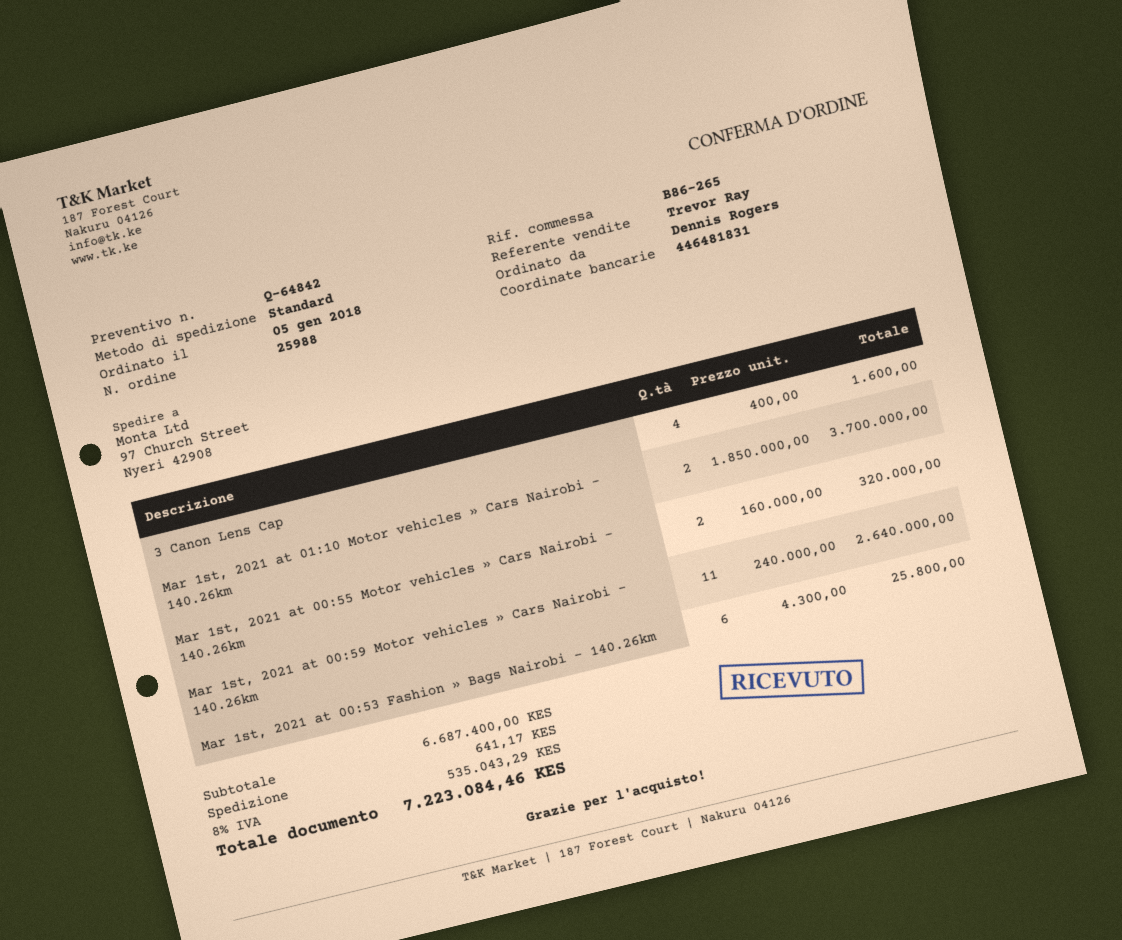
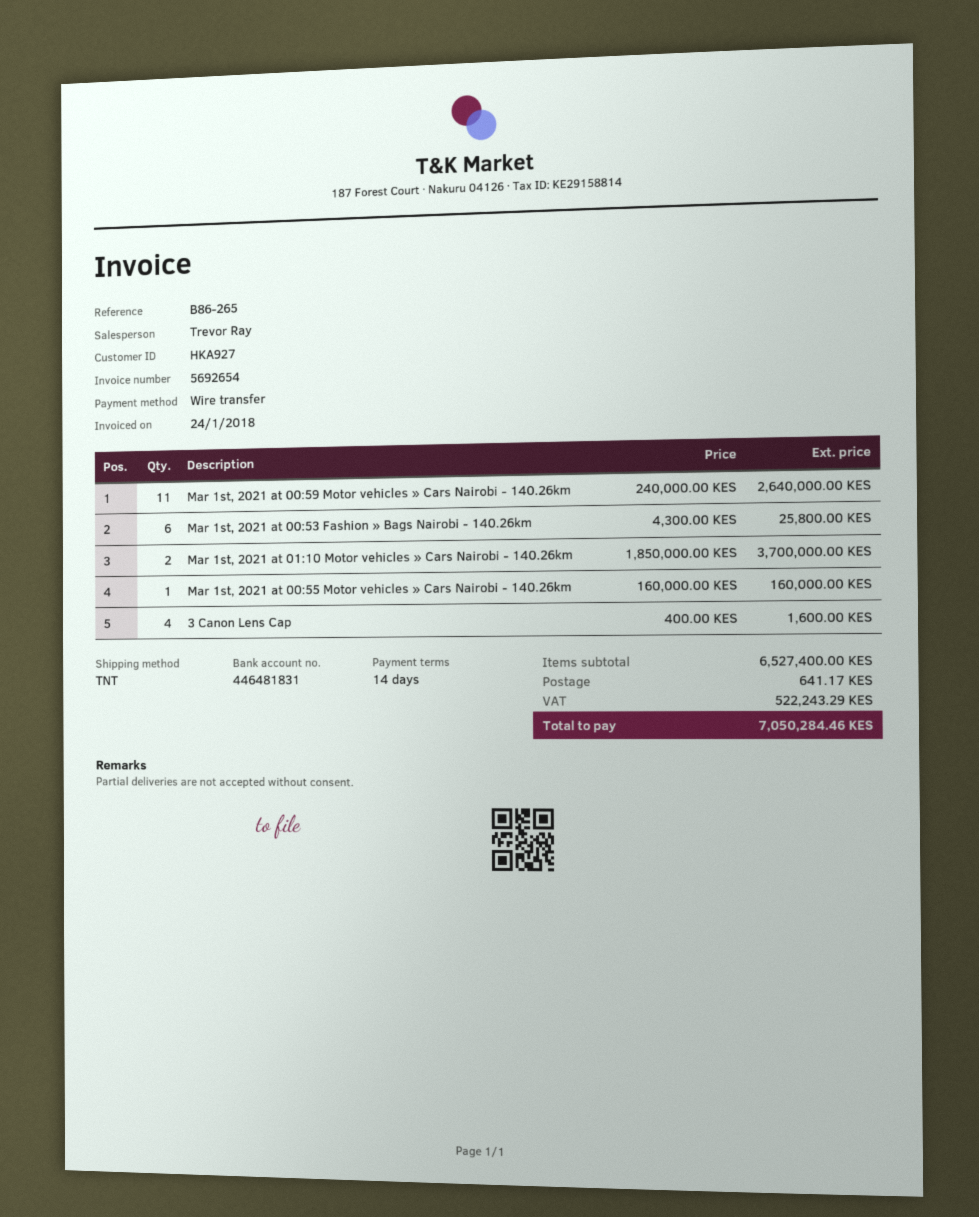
shipping method: standard -> TNT
Mar 1st, 2021 at 00:55 Motor vehicles » Cars Nairobi - 140.26km: 2 x 160000.00 = 320000.00 -> 1 x 160000.00 = 160000.00
subtotal: 6687400.00 -> 6527400.00
tax: 535043.29 -> 522243.29
total: 7223084.46 -> 7050284.46

